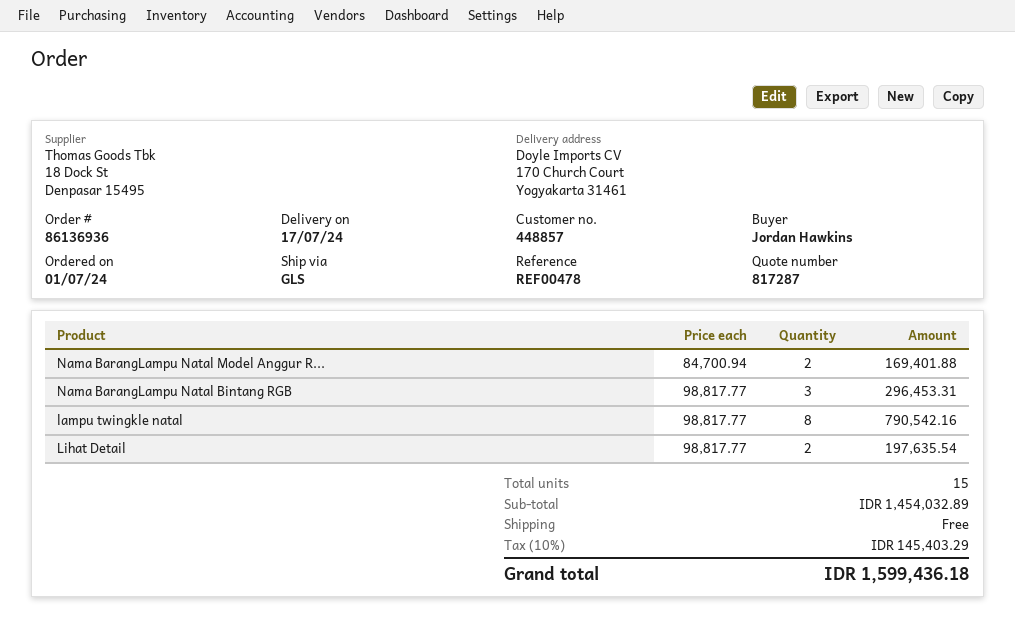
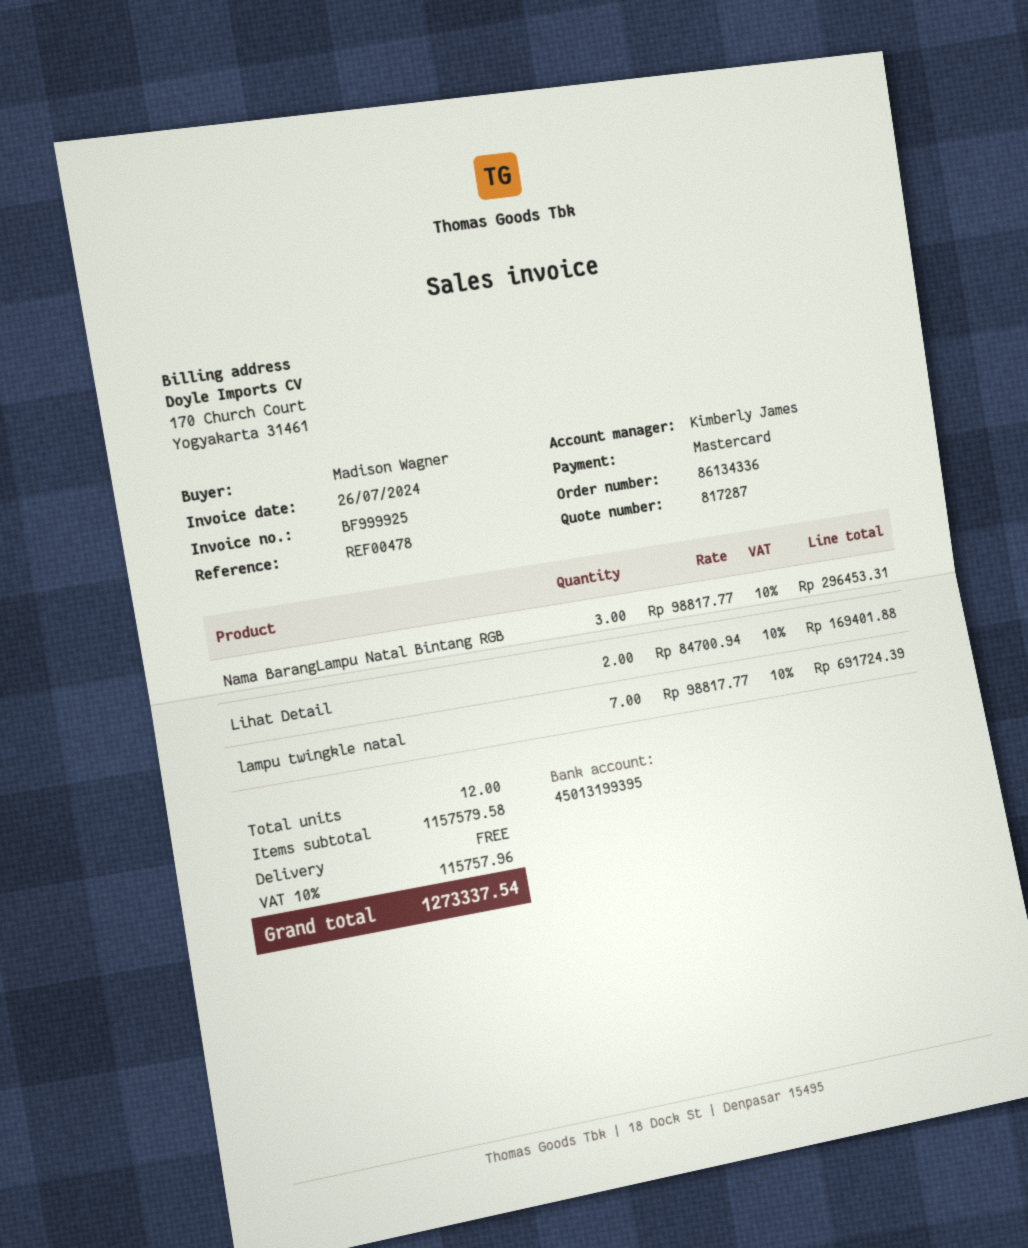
order number: 86136936 -> 86134336
ordered by: Jordan Hawkins -> Madison Wagner
Nama BarangLampu Natal Model Anggur R...: 2 x 84700.94 = 169401.88 -> none
lampu twingkle natal: 8 x 98817.77 = 790542.16 -> 7 x 98817.77 = 691724.39
Lihat Detail: 2 x 98817.77 = 197635.54 -> 2 x 84700.94 = 169401.88
total quantity: 15 -> 12
subtotal: 1454032.89 -> 1157579.58
tax: 10% = 145403.29 -> 10% = 115757.96
total: 1599436.18 -> 1273337.54

